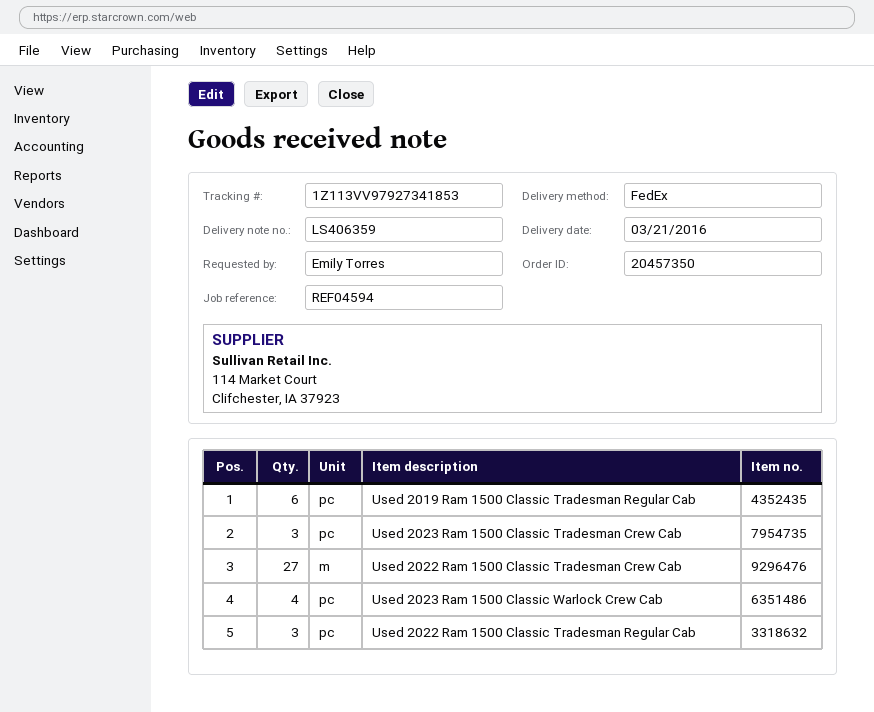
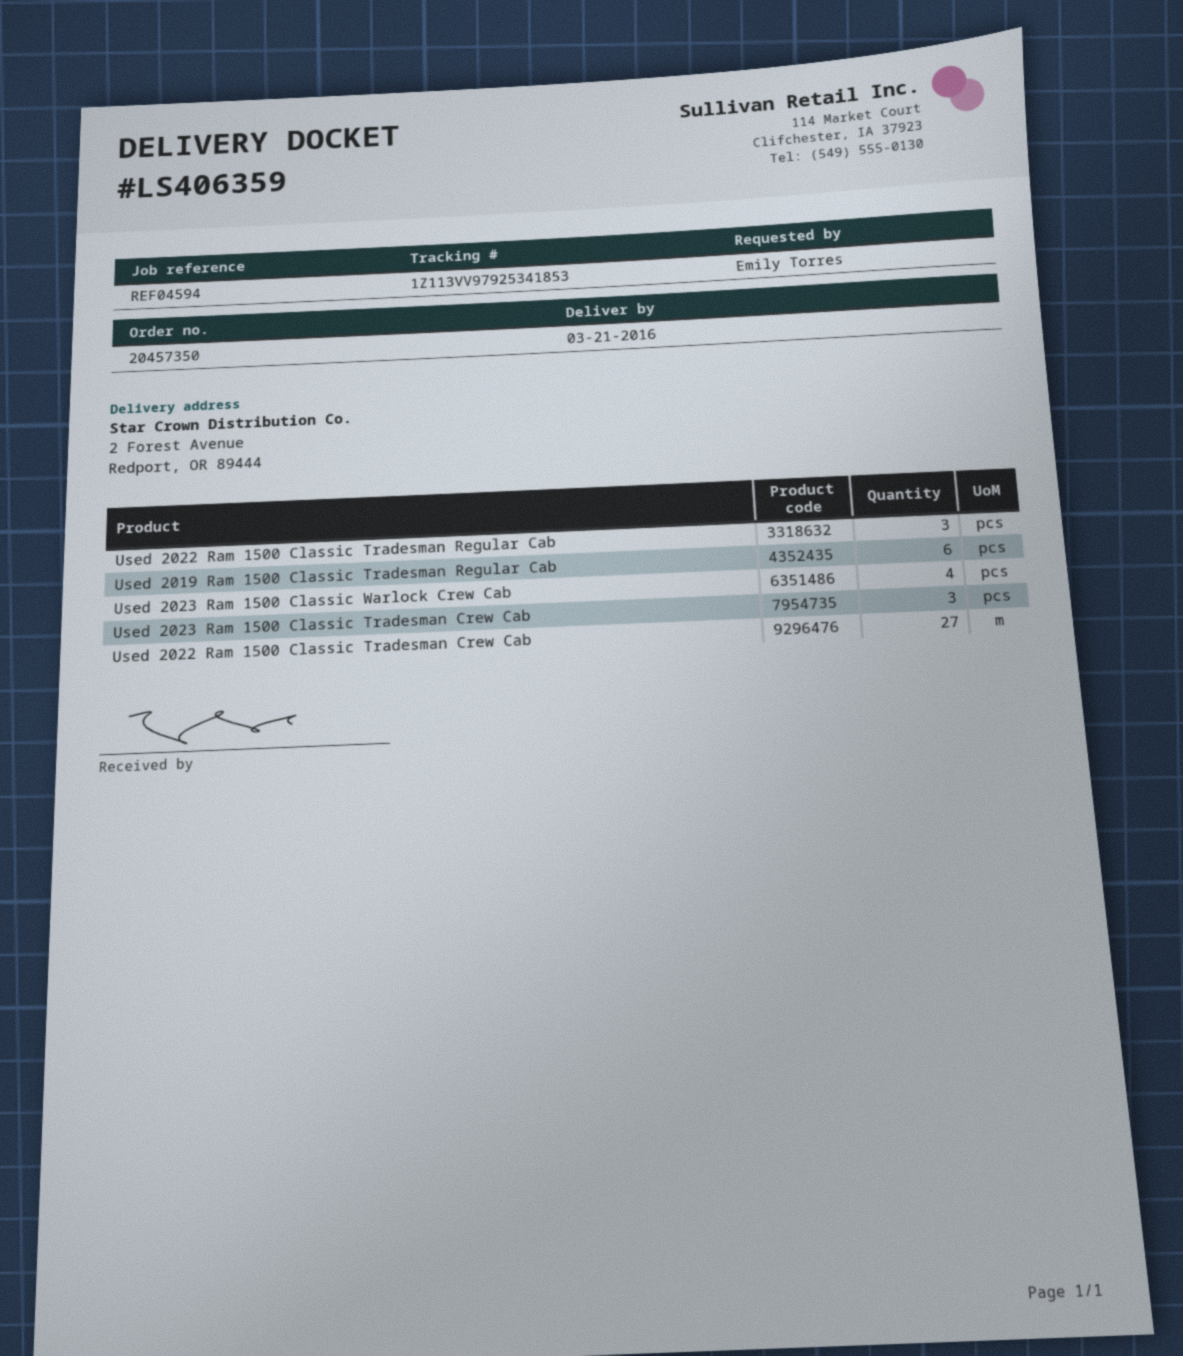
tracking number: 1Z113VV97927341853 -> 1Z113VV97925341853

